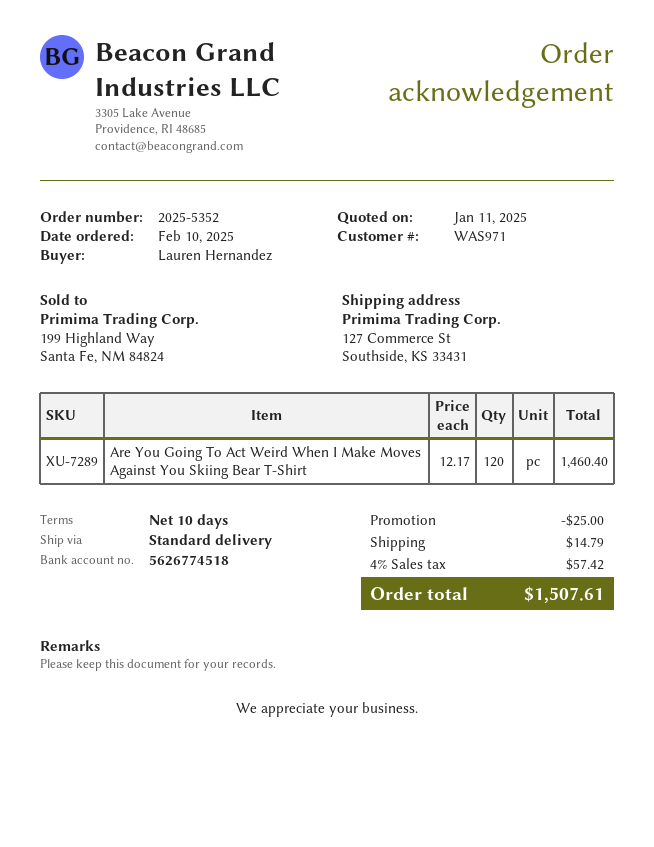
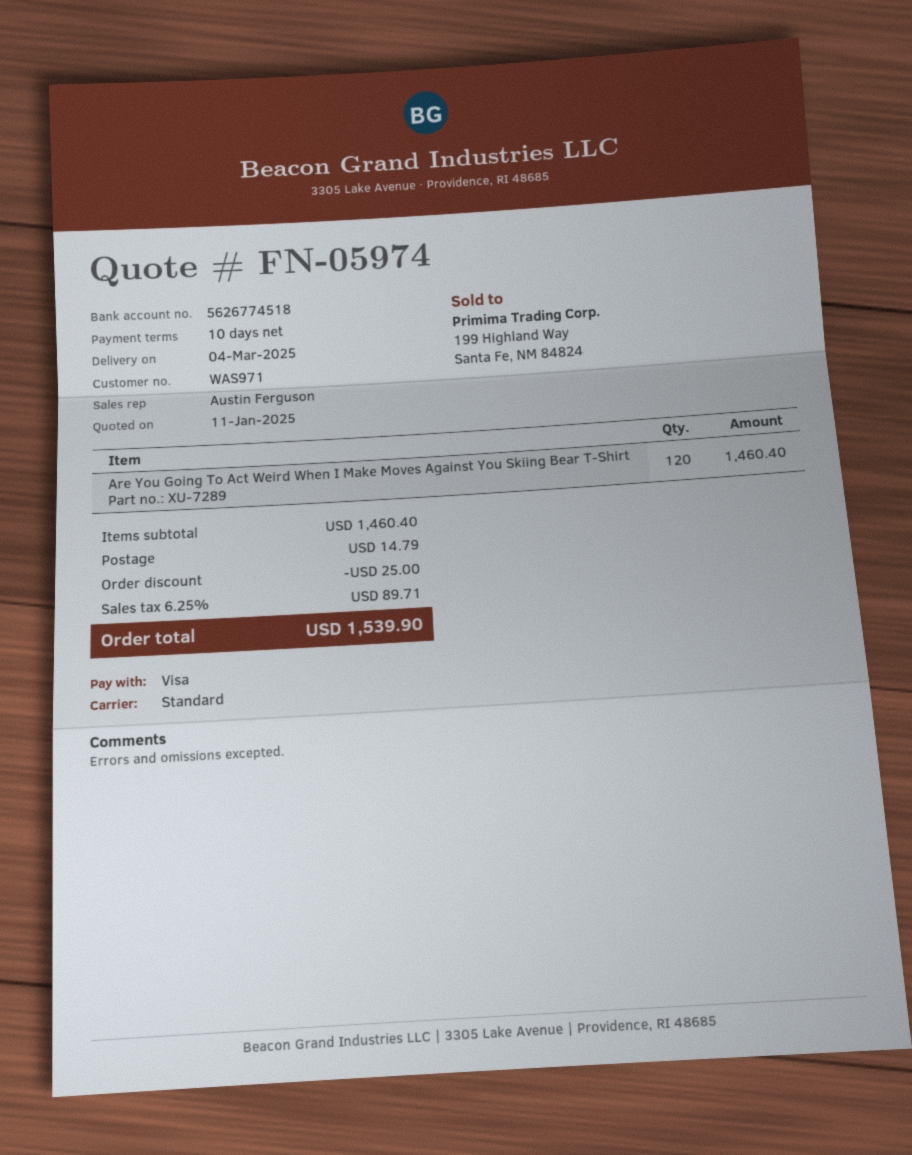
tax: 4% = 57.42 -> 6.25% = 89.71
total: 1507.61 -> 1539.90

